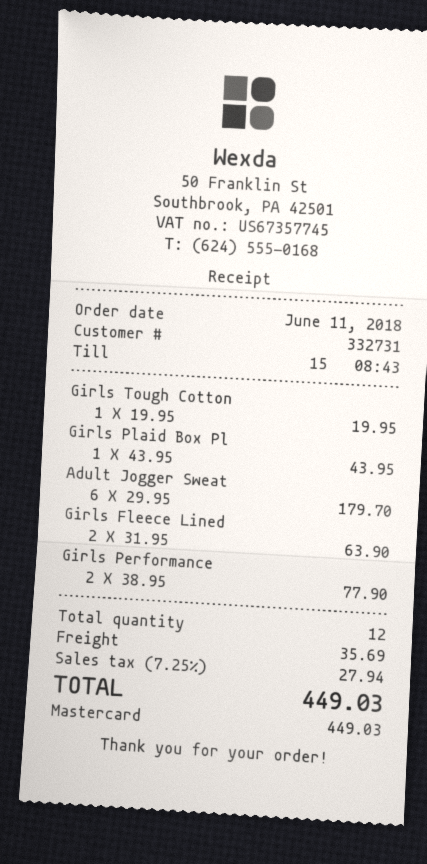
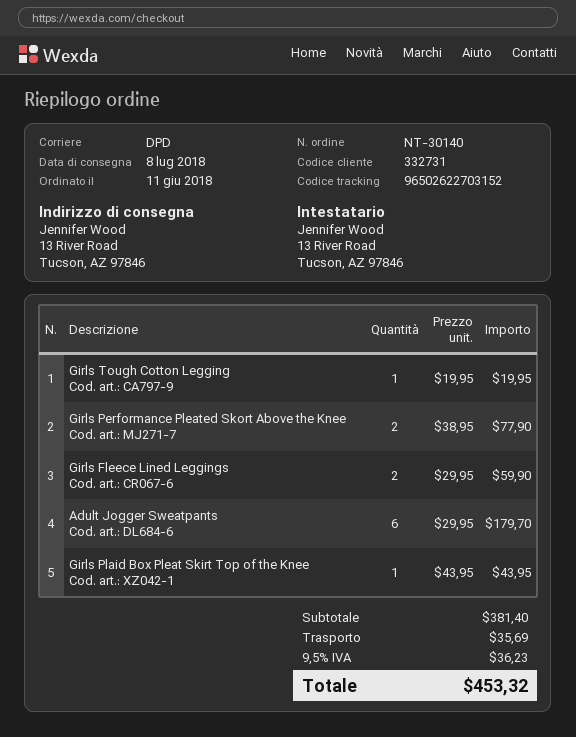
Girls Fleece Lined: 2 x 31.95 = 63.90 -> 2 x 29.95 = 59.90
tax: 7.25% = 27.94 -> 9.5% = 36.23
total: 449.03 -> 453.32

